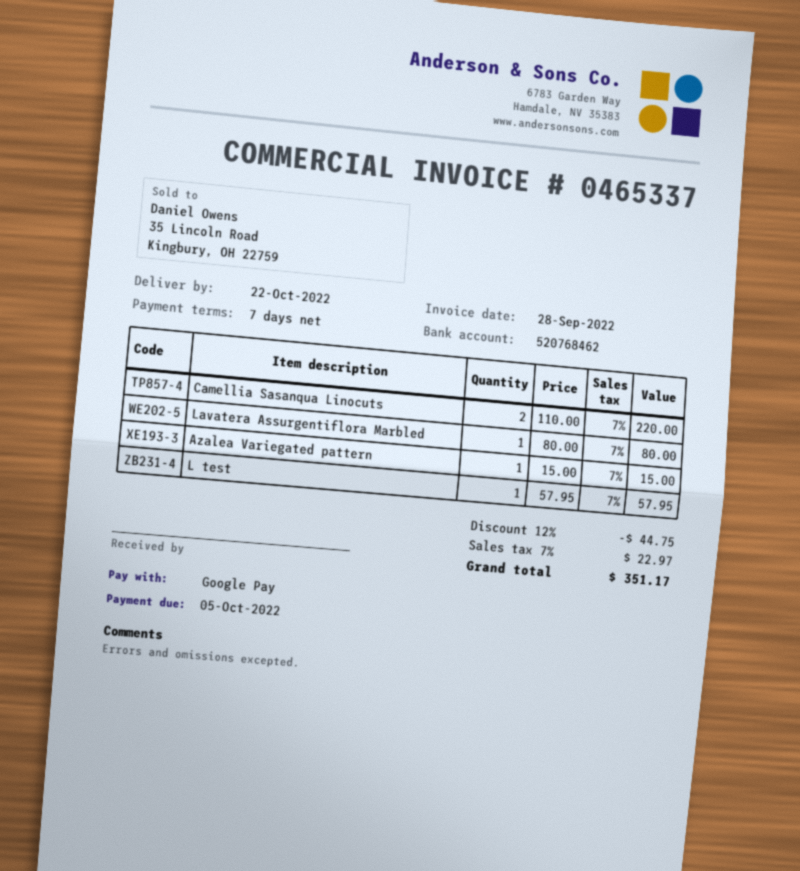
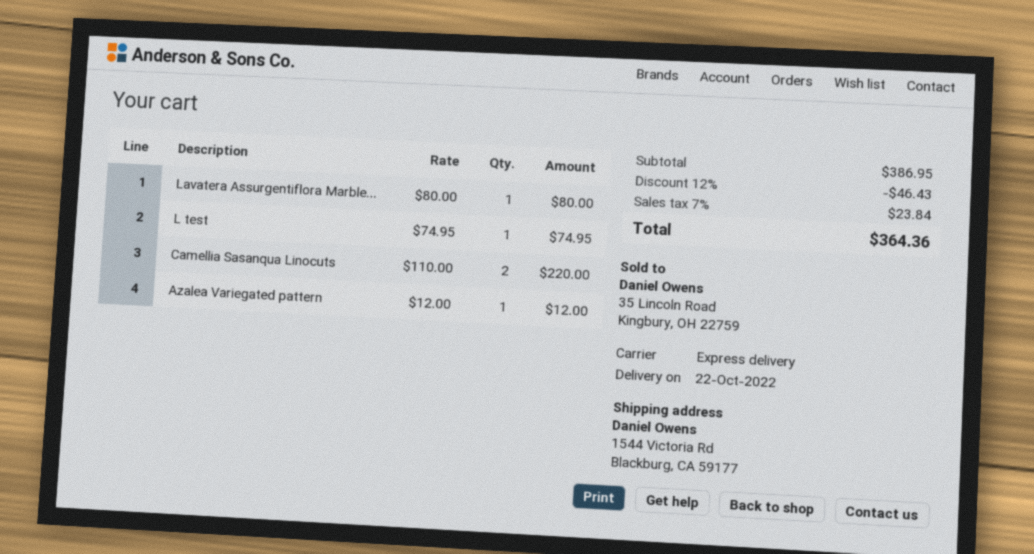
Azalea Variegated pattern: 1 x 15.00 = 15.00 -> 1 x 12.00 = 12.00
L test: 1 x 57.95 = 57.95 -> 1 x 74.95 = 74.95
discount: 12% = 44.75 -> 12% = 46.43
tax: 7% = 22.97 -> 7% = 23.84
total: 351.17 -> 364.36

